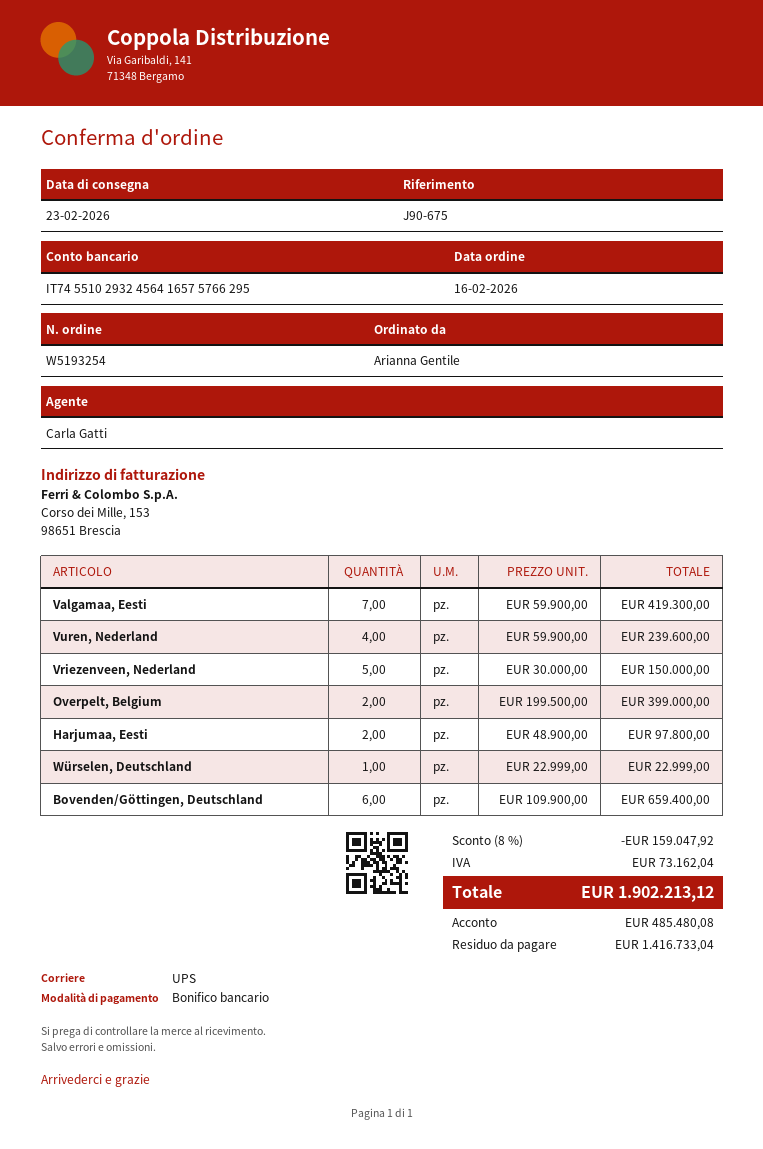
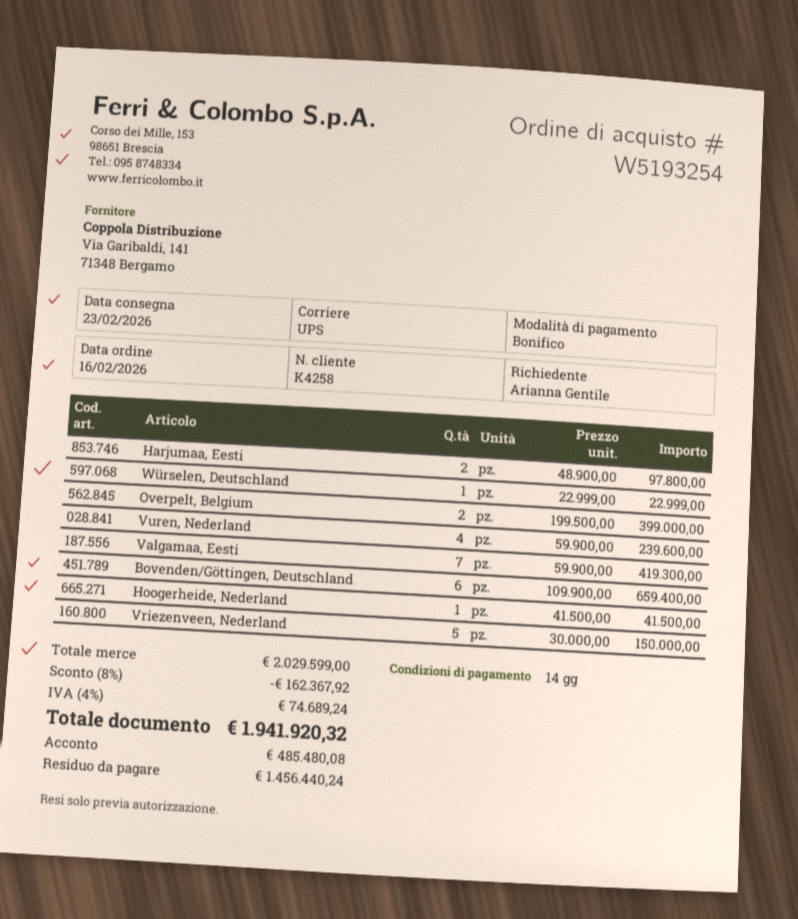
Hoogerheide, Nederland: none -> 1 x 41500.00 = 41500.00
discount: 8% = 159047.92 -> 8% = 162367.92
tax: 73162.04 -> 74689.24
total: 1902213.12 -> 1941920.32
balance: 1416733.04 -> 1456440.24

